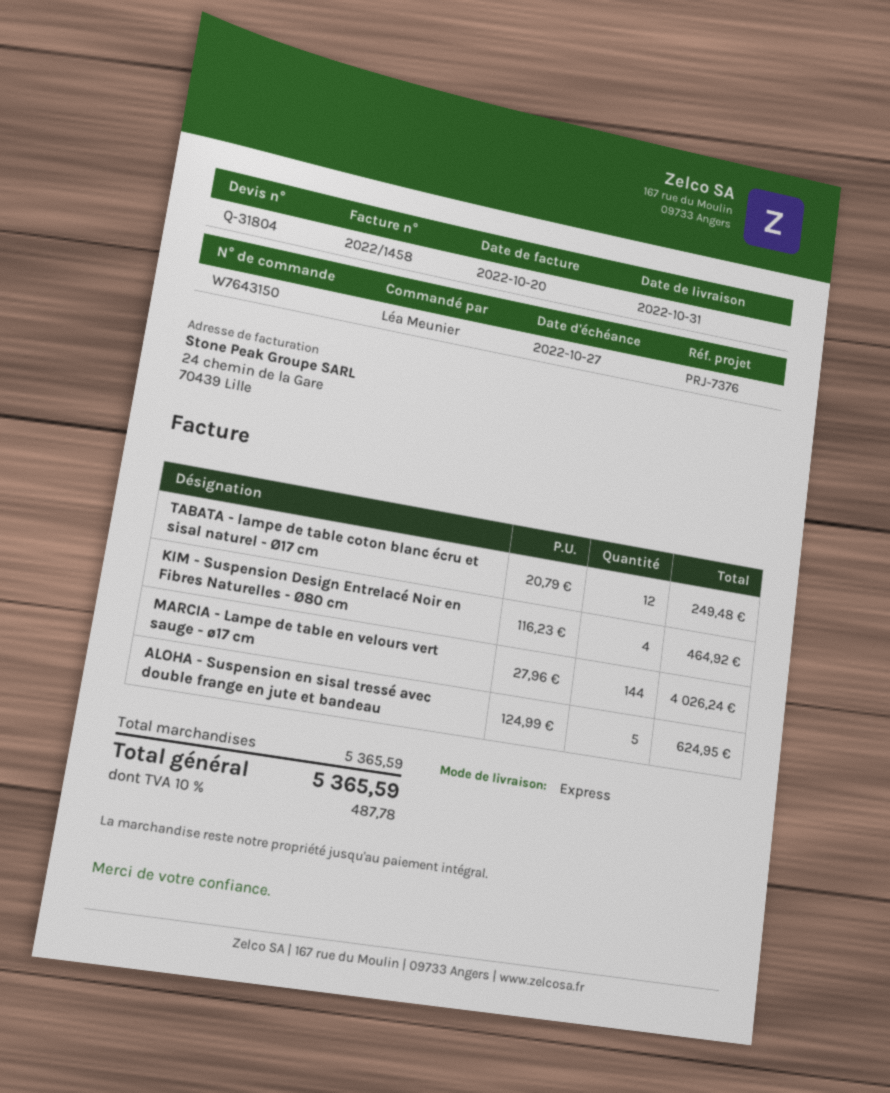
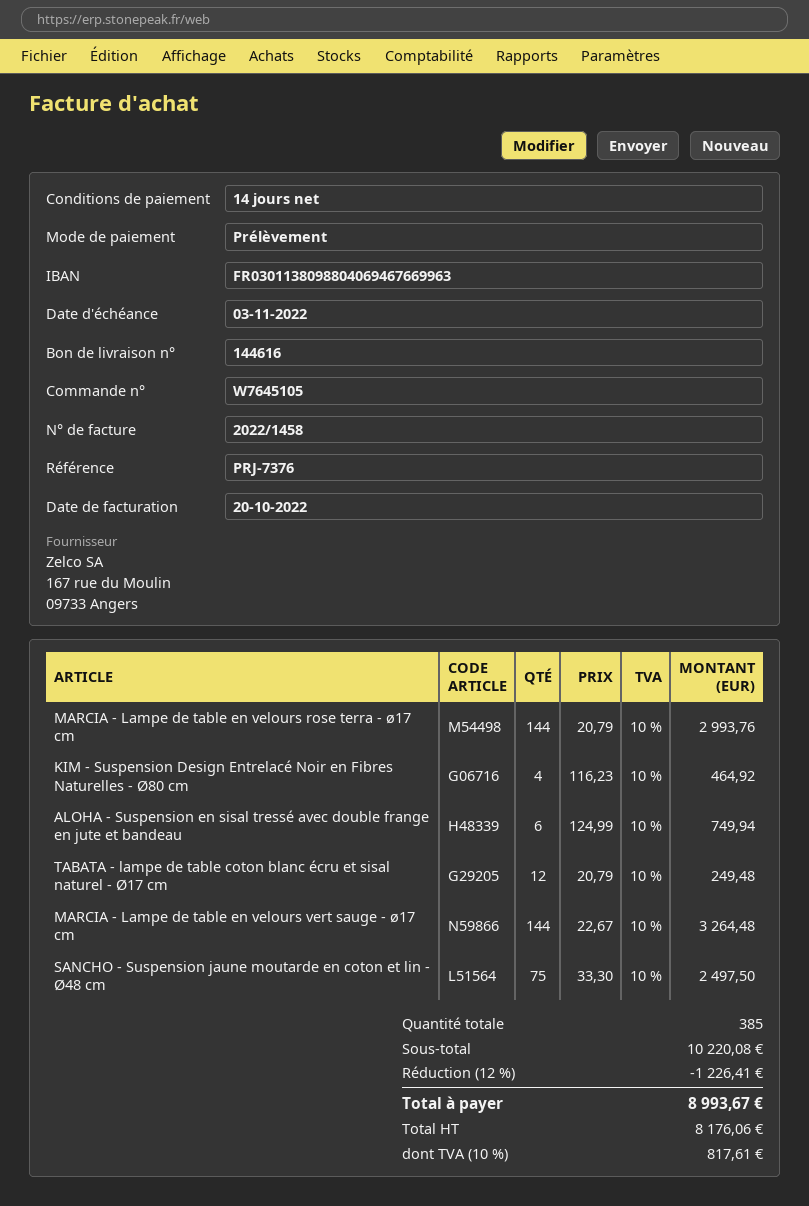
order number: W7643150 -> W7645105
due date: 2022-10-27 -> 2022-11-03
MARCIA - Lampe de table en velours vert sauge - ø17 cm: 144 x 27.96 = 4026.24 -> 144 x 22.67 = 3264.48
ALOHA - Suspension en sisal tressé avec double frange en jute et bandeau: 5 x 124.99 = 624.95 -> 6 x 124.99 = 749.94
MARCIA - Lampe de table en velours rose terra - ø17 cm: none -> 144 x 20.79 = 2993.76
SANCHO - Suspension jaune moutarde en coton et lin - Ø48 cm: none -> 75 x 33.30 = 2497.50
subtotal: 5365.59 -> 10220.08
discount: none -> 12% = 1226.41
tax: 10% = 487.78 -> 10% = 817.61
total: 5365.59 -> 8993.67

